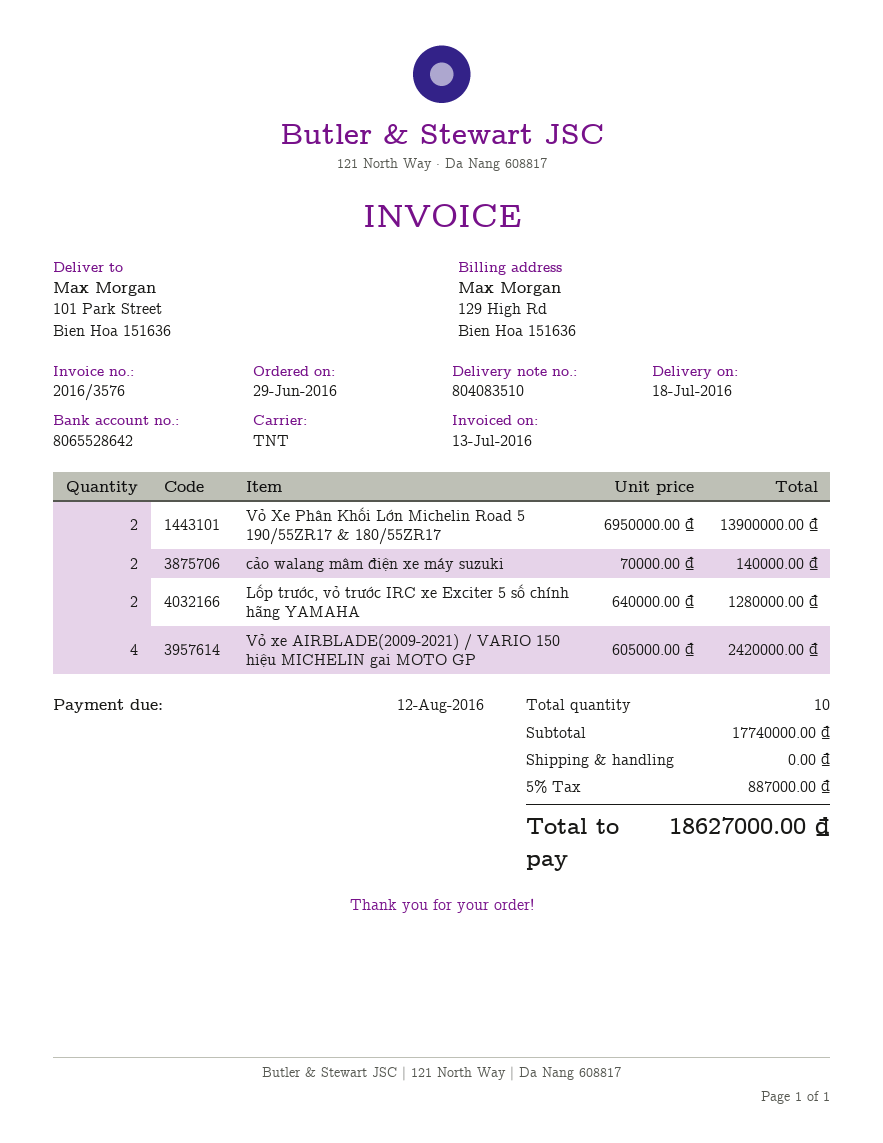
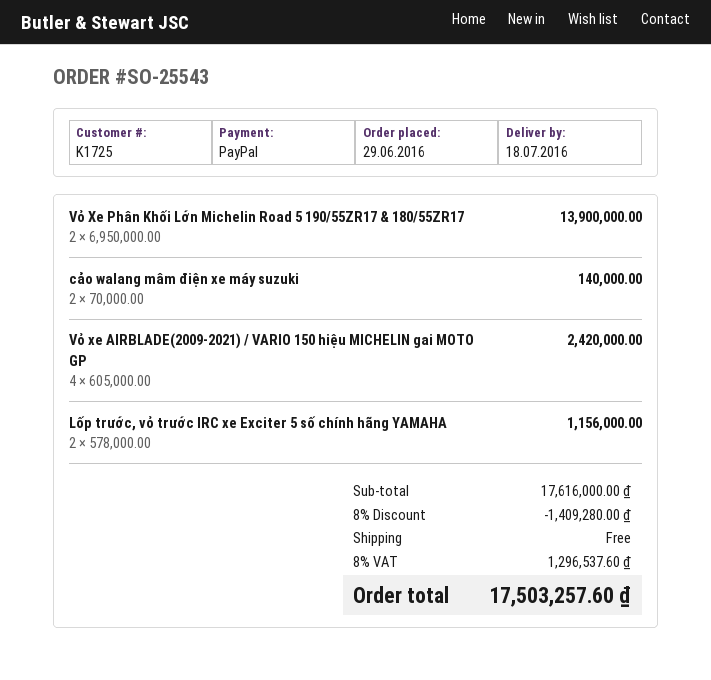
Lốp trước, vỏ trước IRC xe Exciter 5 số chính hãng YAMAHA: 2 x 640000.00 = 1280000.00 -> 2 x 578000.00 = 1156000.00
subtotal: 17740000.00 -> 17616000.00
discount: none -> 8% = 1409280.00
tax: 5% = 887000.00 -> 8% = 1296537.60
total: 18627000.00 -> 17503257.60

